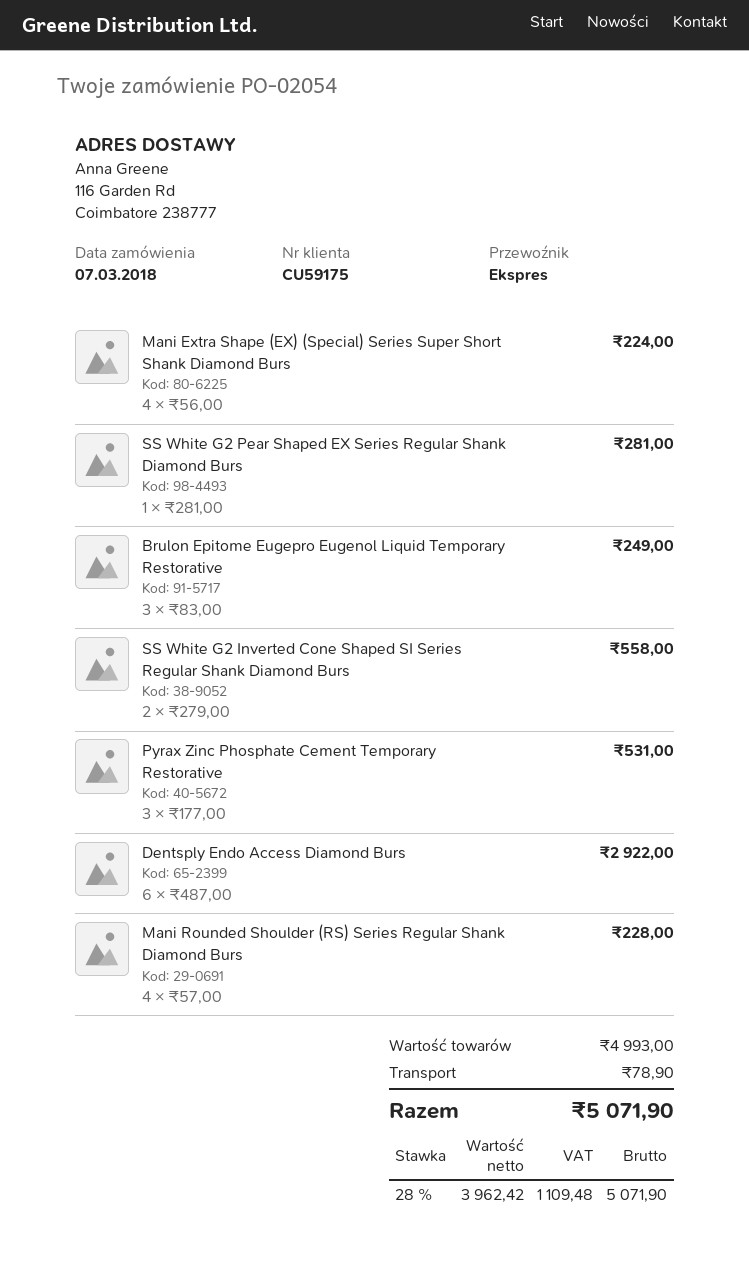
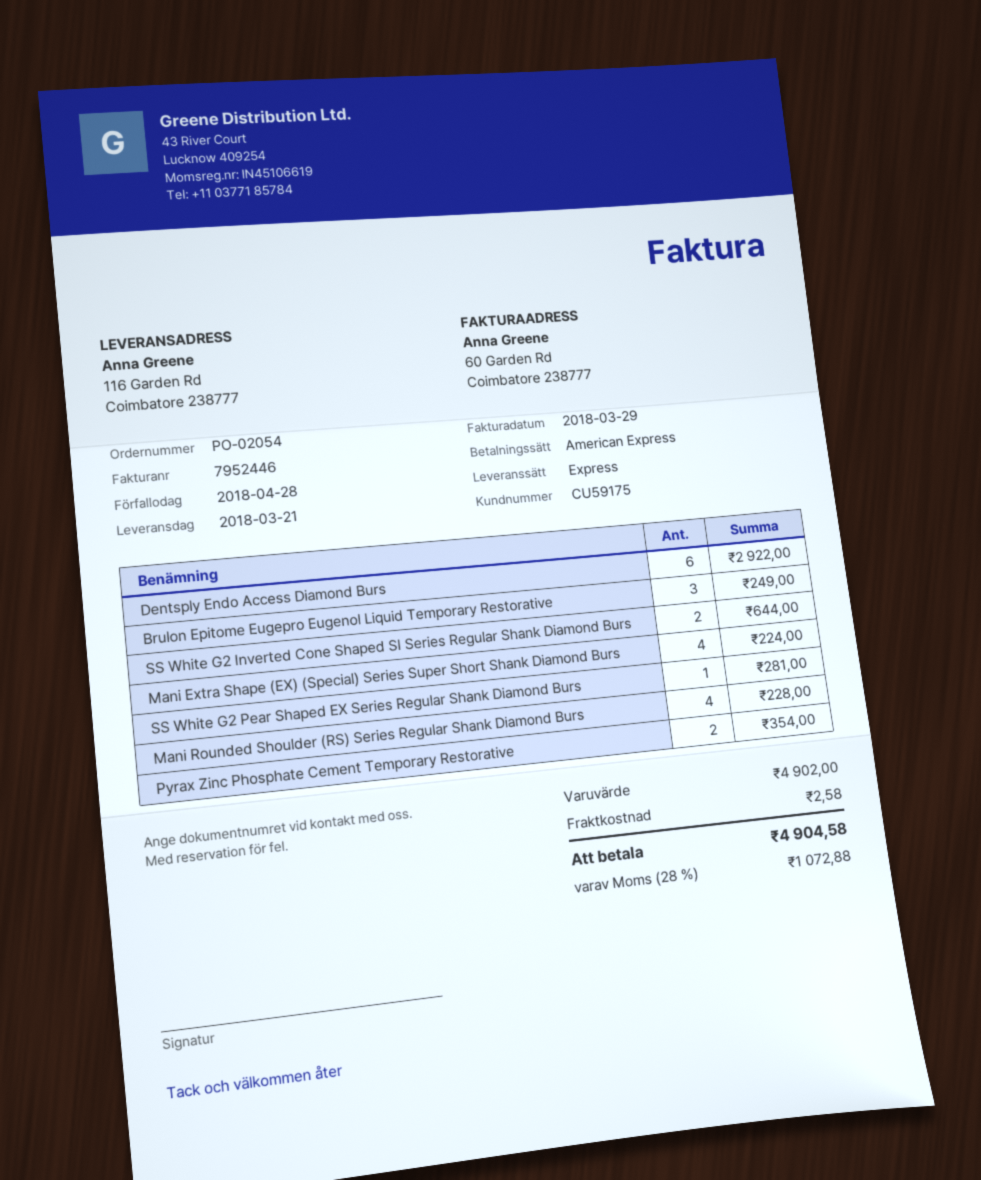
SS White G2 Inverted Cone Shaped SI Series Regular Shank Diamond Burs: 2 for 558.00 -> 2 for 644.00
Pyrax Zinc Phosphate Cement Temporary Restorative: 3 for 531.00 -> 2 for 354.00
subtotal: 4993.00 -> 4902.00
shipping: 78.90 -> 2.58
tax: 28% = 1109.48 -> 28% = 1072.88
total: 5071.90 -> 4904.58

